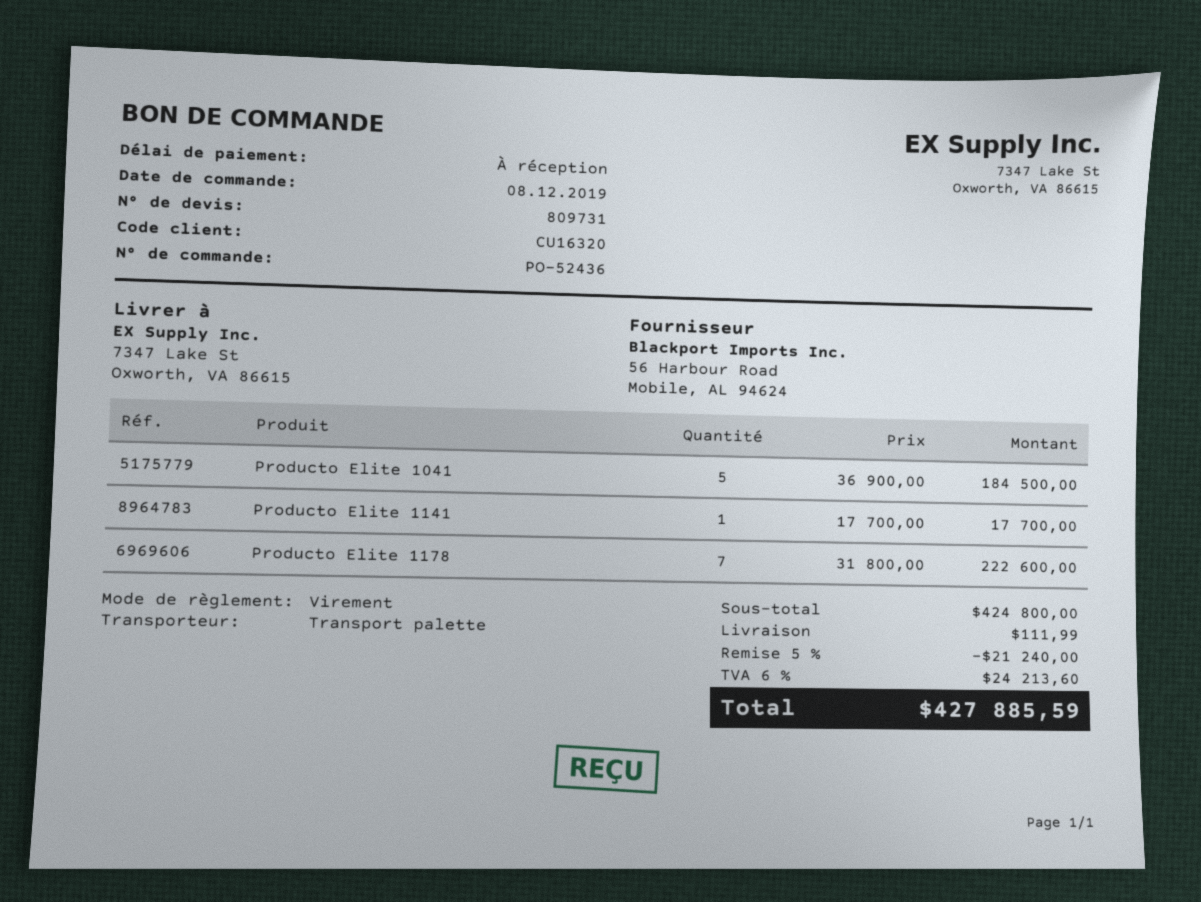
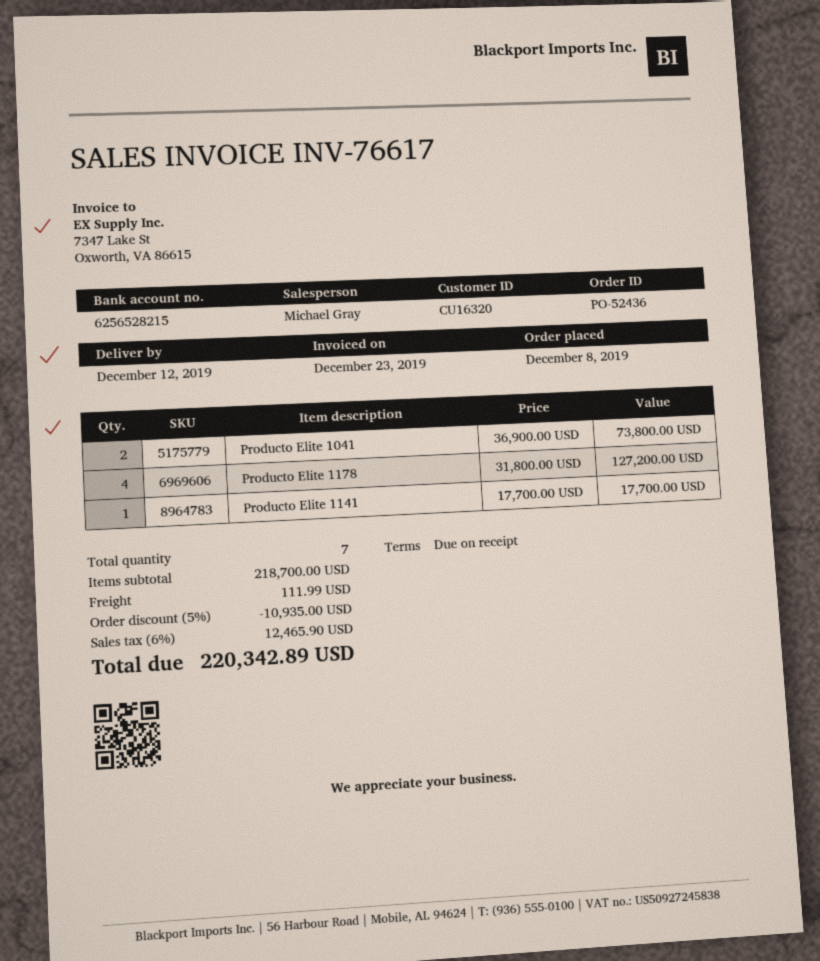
Producto Elite 1041: 5 x 36900.00 = 184500.00 -> 2 x 36900.00 = 73800.00
Producto Elite 1178: 7 x 31800.00 = 222600.00 -> 4 x 31800.00 = 127200.00
subtotal: 424800.00 -> 218700.00
discount: 5% = 21240.00 -> 5% = 10935.00
tax: 6% = 24213.60 -> 6% = 12465.90
total: 427885.59 -> 220342.89

